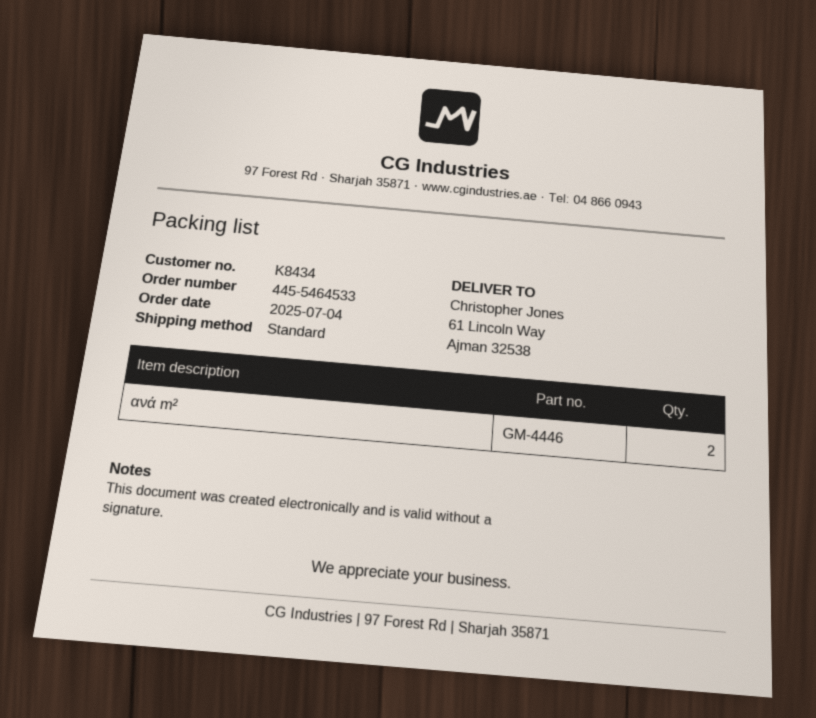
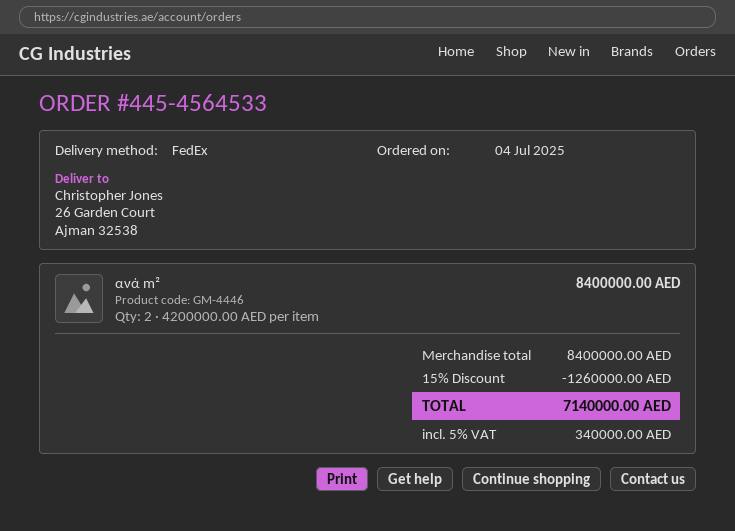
order number: 445-5464533 -> 445-4564533
shipping method: standard -> FedEx
ship to: 61 Lincoln Way, Ajman 32538 -> 26 Garden Court, Ajman 32538

